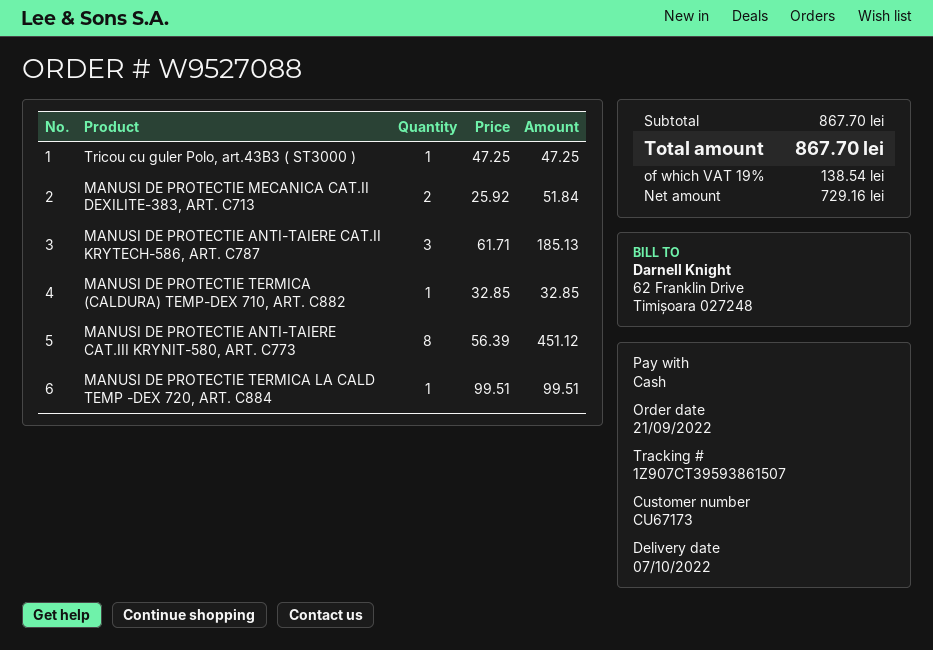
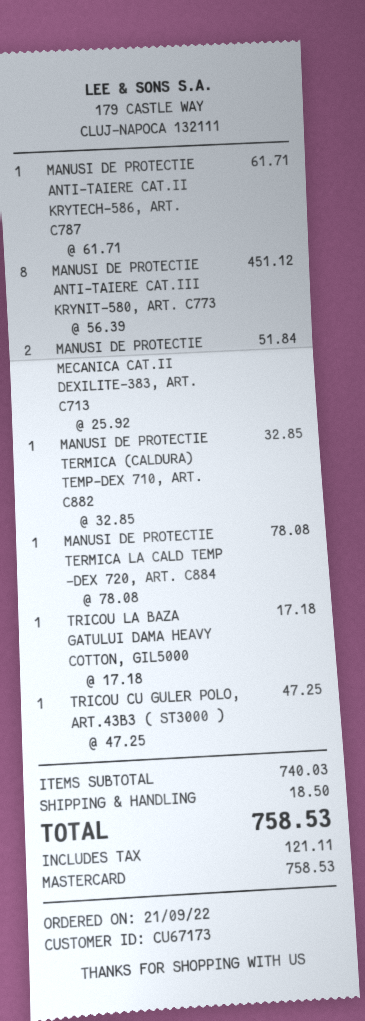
payment method: cash -> Mastercard
MANUSI DE PROTECTIE ANTI-TAIERE CAT.II KRYTECH-586, ART. C787: 3 x 61.71 = 185.13 -> 1 x 61.71 = 61.71
MANUSI DE PROTECTIE TERMICA LA CALD TEMP -DEX 720, ART. C884: 1 x 99.51 = 99.51 -> 1 x 78.08 = 78.08
TRICOU LA BAZA GATULUI DAMA HEAVY COTTON, GIL5000: none -> 1 x 17.18 = 17.18
subtotal: 867.70 -> 740.03
shipping: none -> 18.50
tax: 138.54 -> 121.11
total: 867.70 -> 758.53

